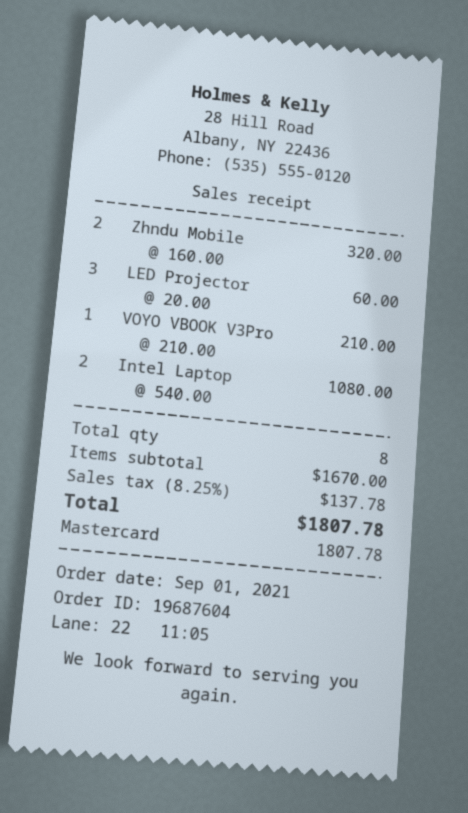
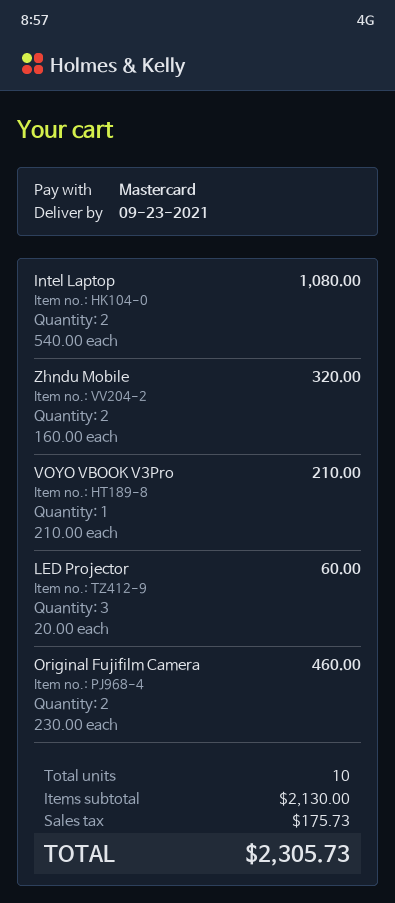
Original Fujifilm Camera: none -> 2 x 230.00 = 460.00
total quantity: 8 -> 10
subtotal: 1670.00 -> 2130.00
tax: 137.78 -> 175.73
total: 1807.78 -> 2305.73

